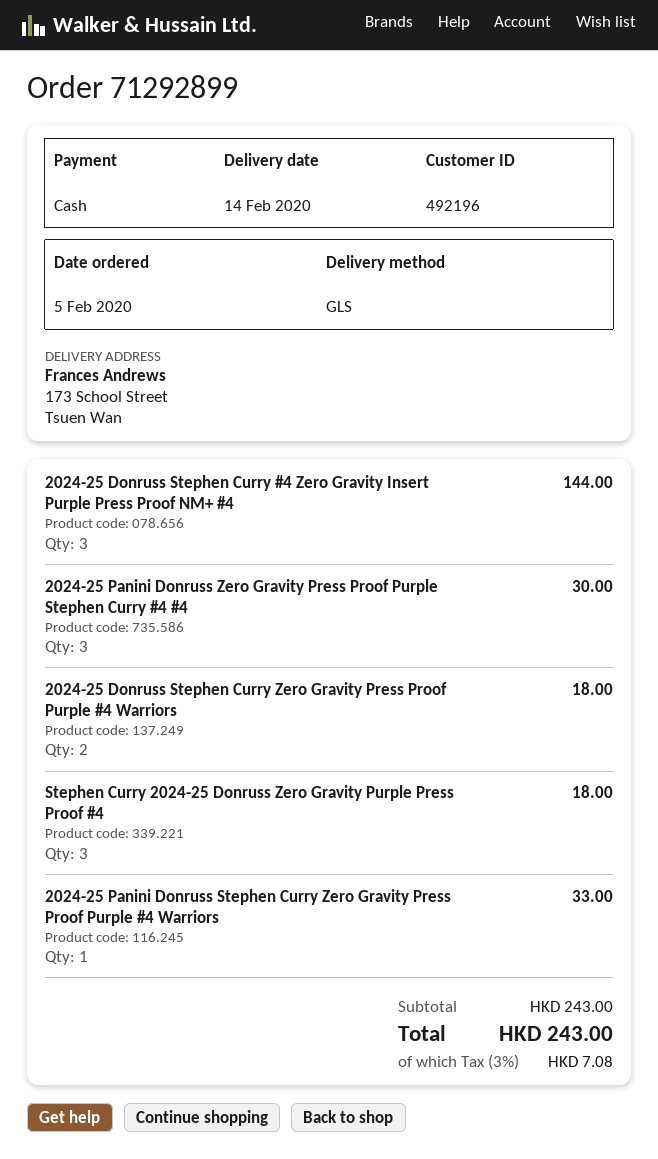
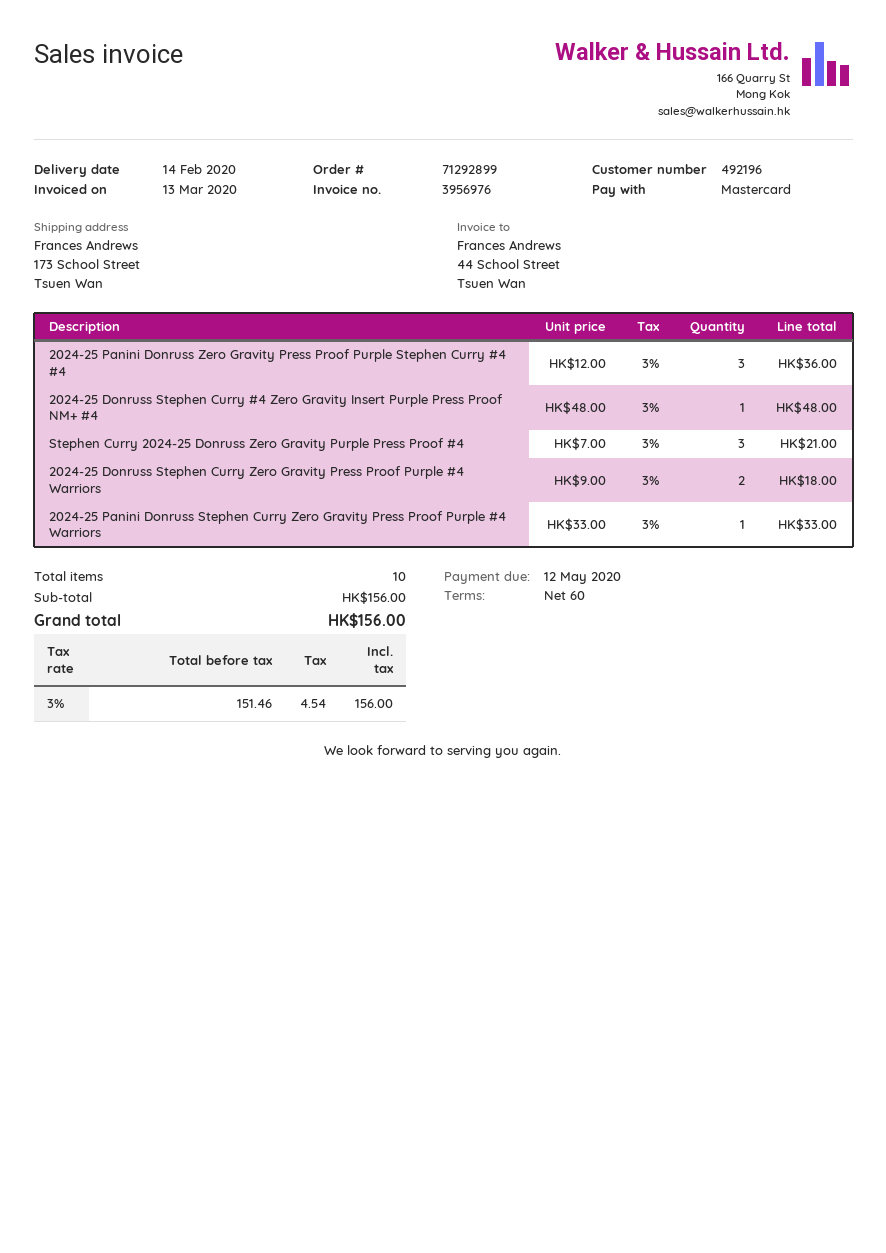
payment method: cash -> Mastercard
2024-25 Donruss Stephen Curry #4 Zero Gravity Insert Purple Press Proof NM+ #4: 3 for 144.00 -> 1 for 48.00
2024-25 Panini Donruss Zero Gravity Press Proof Purple Stephen Curry #4 #4: 3 for 30.00 -> 3 for 36.00
Stephen Curry 2024-25 Donruss Zero Gravity Purple Press Proof #4: 3 for 18.00 -> 3 for 21.00
subtotal: 243.00 -> 156.00
tax: 3% = 7.08 -> 3% = 4.54
total: 243.00 -> 156.00

